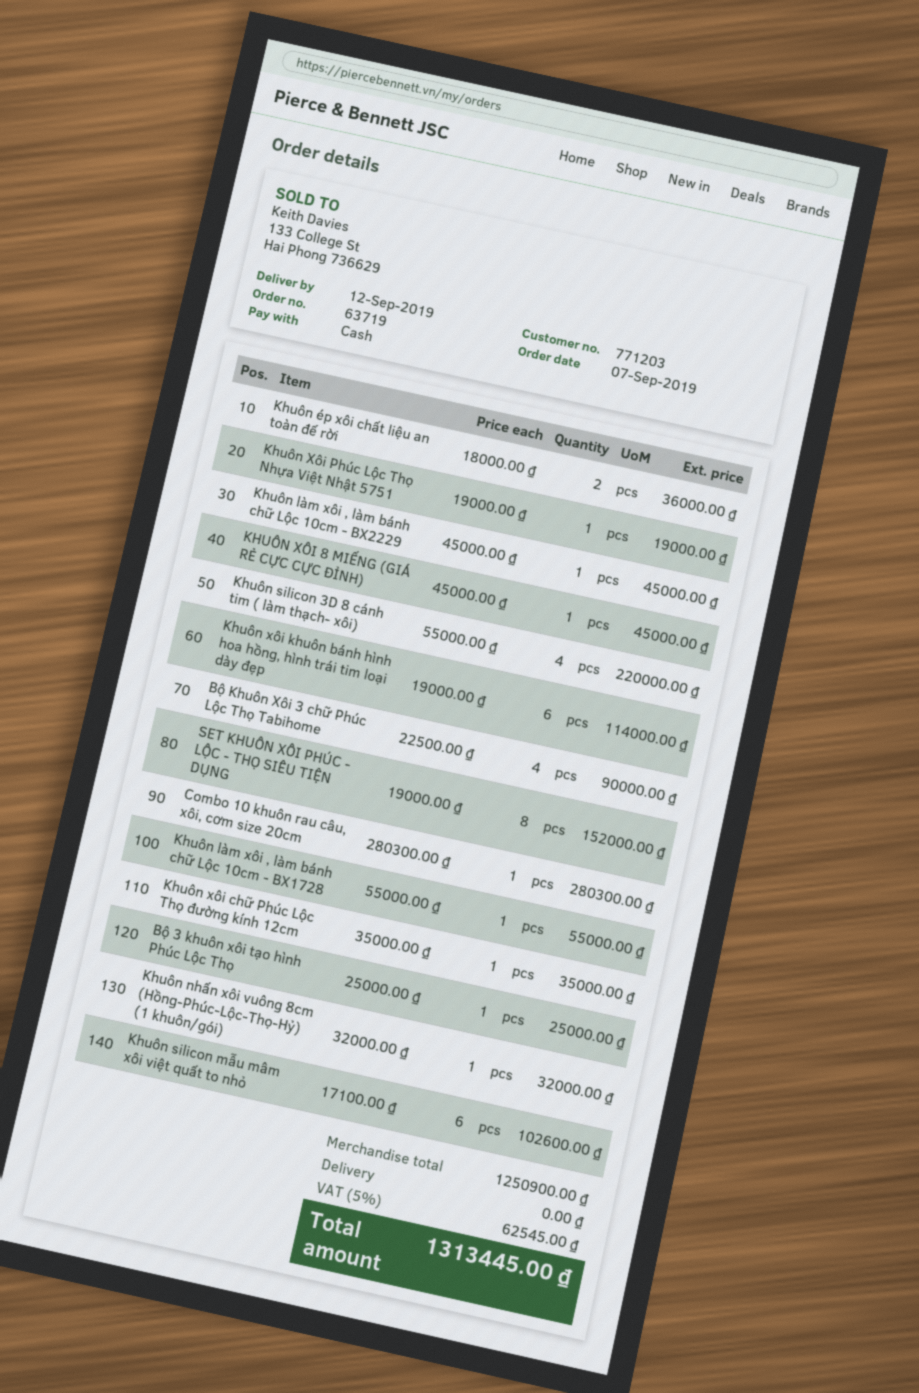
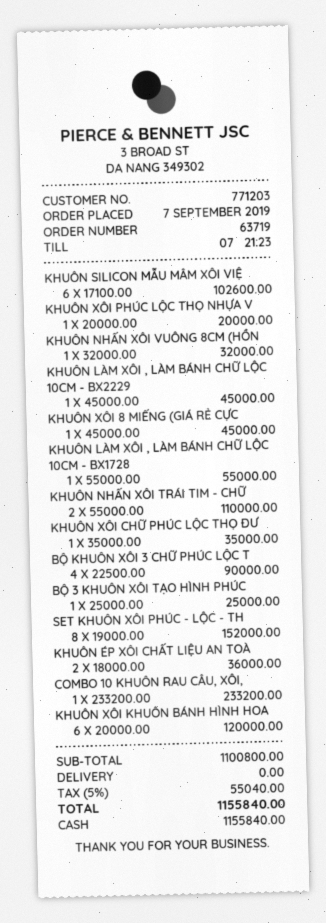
Khuôn Xôi Phúc Lộc Thọ Nhựa Việt Nhật 5751: 1 x 19000.00 = 19000.00 -> 1 x 20000.00 = 20000.00
Khuôn silicon 3D 8 cánh tim ( làm thạch- xôi): 4 x 55000.00 = 220000.00 -> none
Khuôn xôi khuôn bánh hình hoa hồng, hình trái tim loại dày đẹp: 6 x 19000.00 = 114000.00 -> 6 x 20000.00 = 120000.00
Combo 10 khuôn rau câu, xôi, cơm size 20cm: 1 x 280300.00 = 280300.00 -> 1 x 233200.00 = 233200.00
KHUÔN NHẤN XÔI TRÁI TIM - CHỮ: none -> 2 x 55000.00 = 110000.00
subtotal: 1250900.00 -> 1100800.00
tax: 5% = 62545.00 -> 5% = 55040.00
total: 1313445.00 -> 1155840.00

